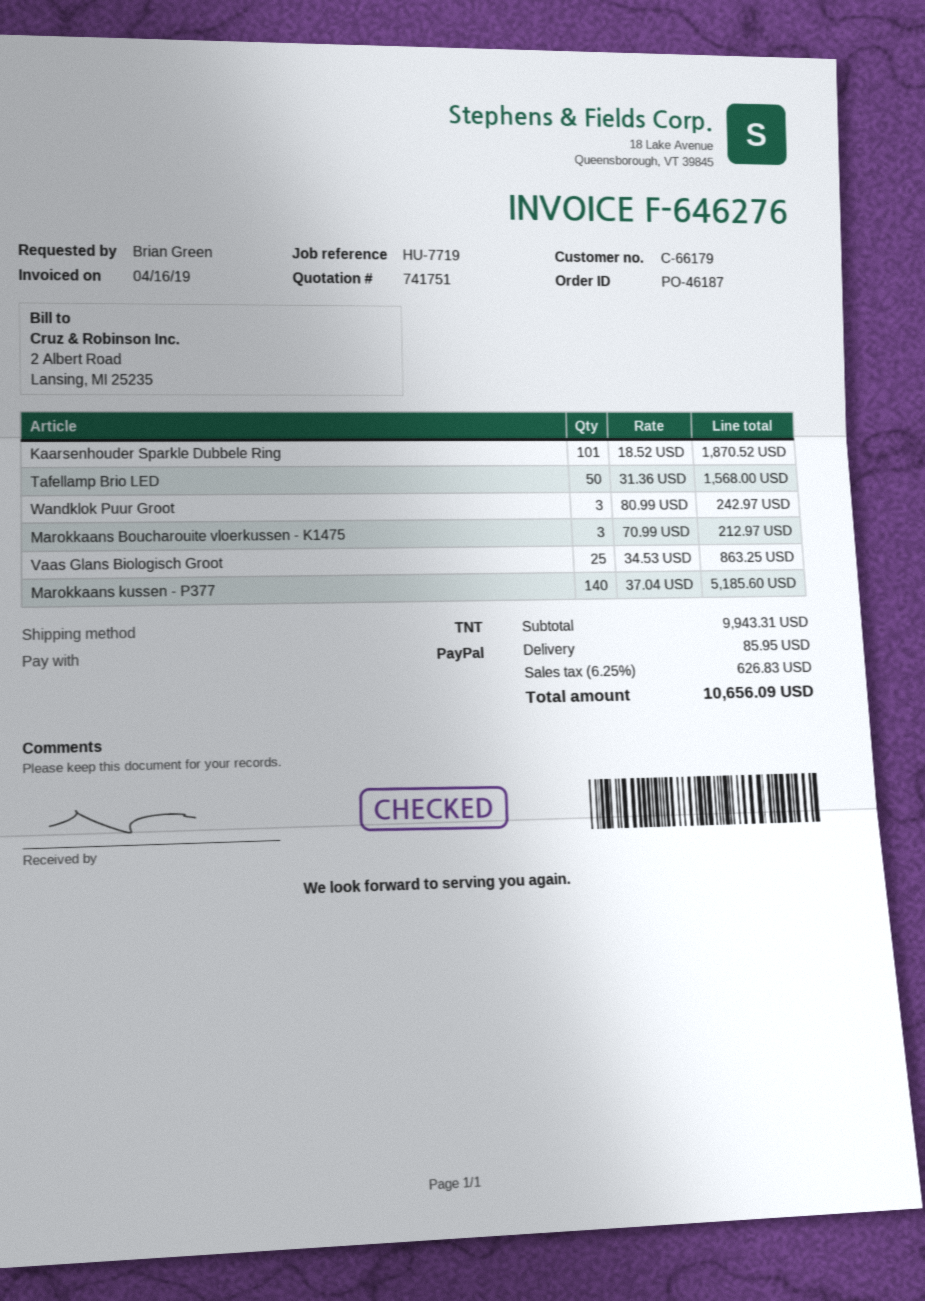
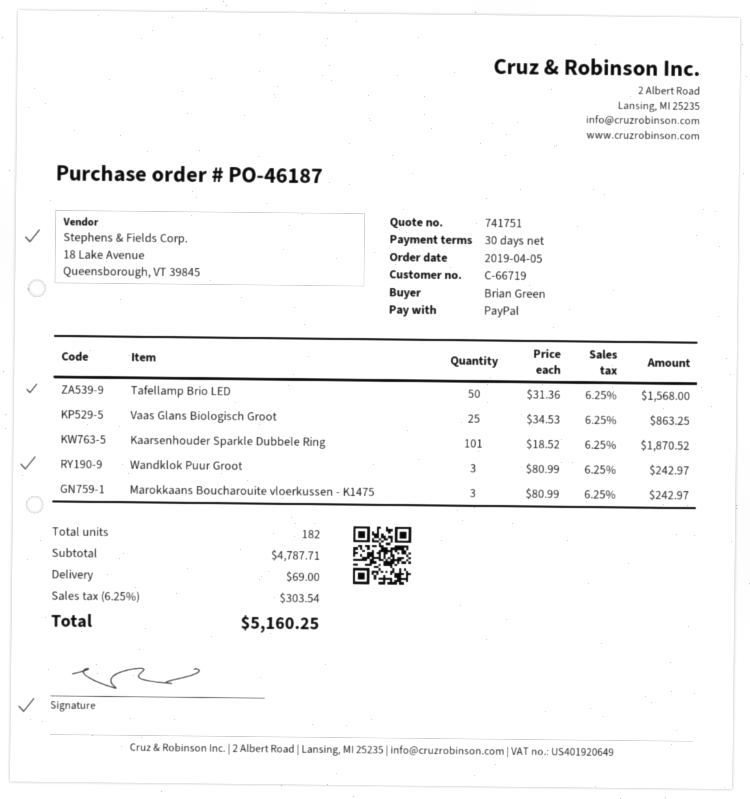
customer number: C-66179 -> C-66719
Marokkaans Boucharouite vloerkussen - K1475: 3 x 70.99 = 212.97 -> 3 x 80.99 = 242.97
Marokkaans kussen - P377: 140 x 37.04 = 5185.60 -> none
subtotal: 9943.31 -> 4787.71
shipping: 85.95 -> 69.00
tax: 6.25% = 626.83 -> 6.25% = 303.54
total: 10656.09 -> 5160.25

